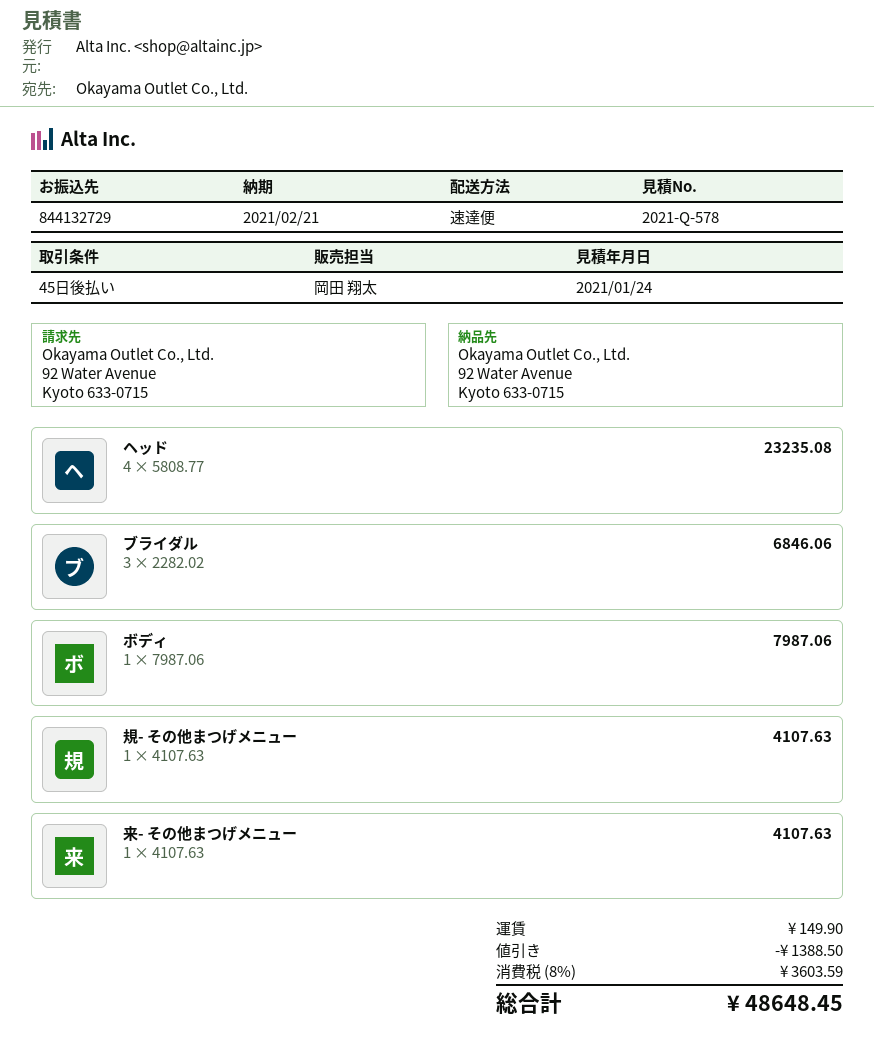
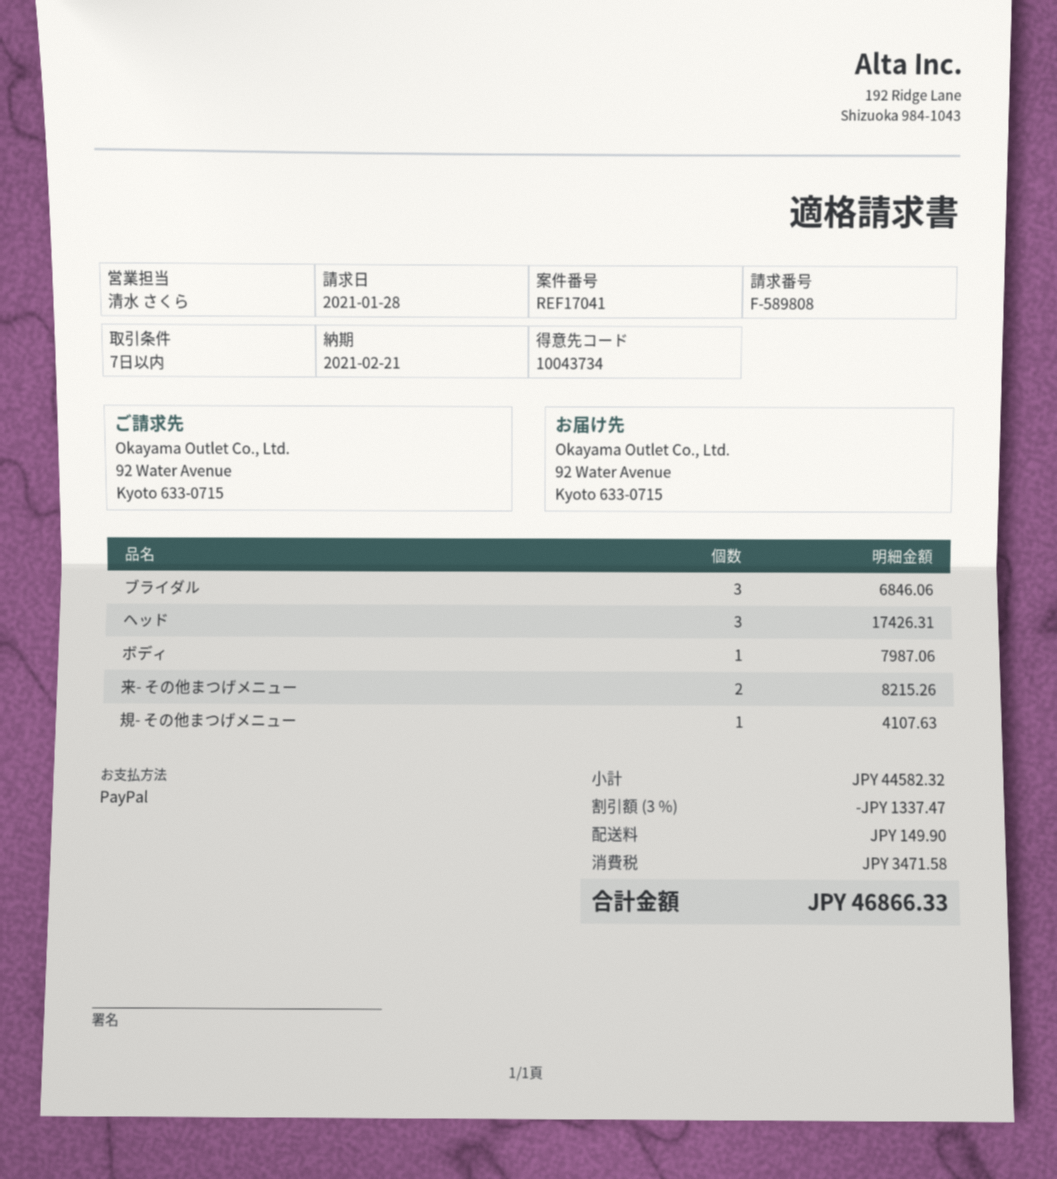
payment terms: 45 days -> 7 days
sales rep: 岡田 翔太 -> 清水 さくら
ヘッド: 4 for 23235.08 -> 3 for 17426.31
来- その他まつげメニュー: 1 for 4107.63 -> 2 for 8215.26
discount: 1388.50 -> 1337.47
tax: 3603.59 -> 3471.58
total: 48648.45 -> 46866.33

